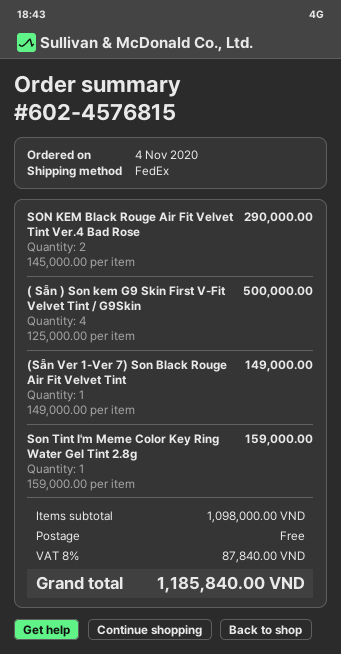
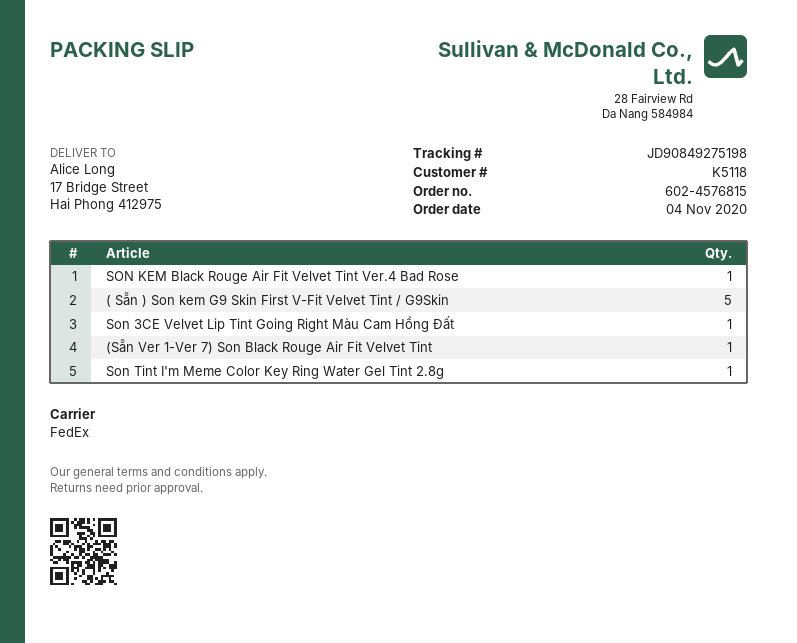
SON KEM Black Rouge Air Fit Velvet Tint Ver.4 Bad Rose: 2 -> 1
( Sẵn ) Son kem G9 Skin First V-Fit Velvet Tint / G9Skin: 4 -> 5
Son 3CE Velvet Lip Tint Going Right Màu Cam Hồng Đất: none -> 1

